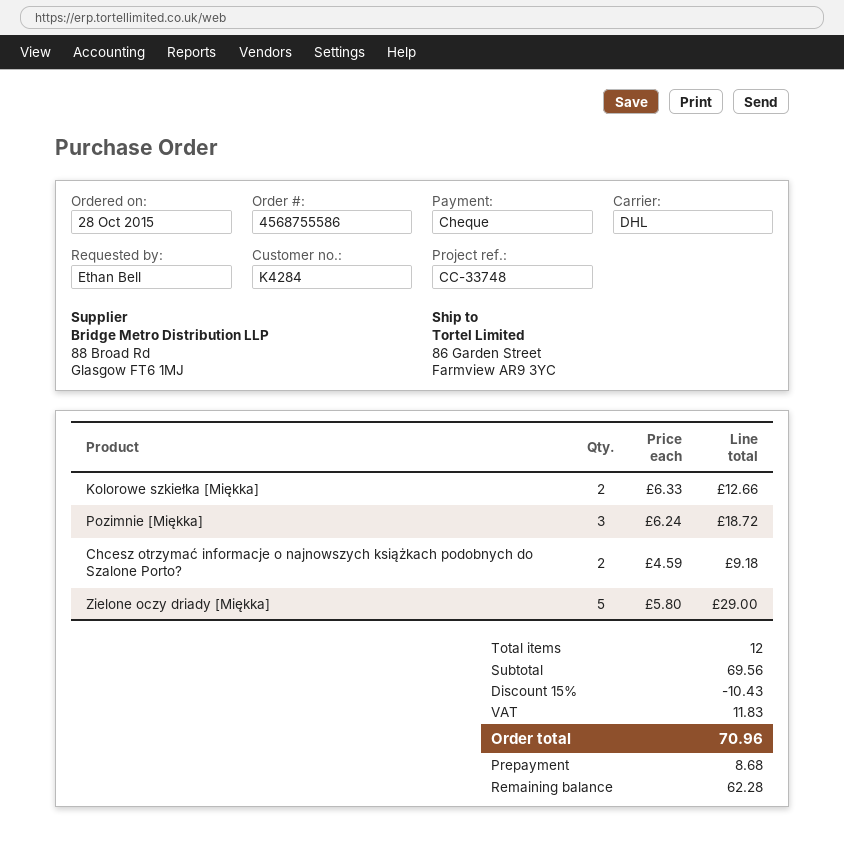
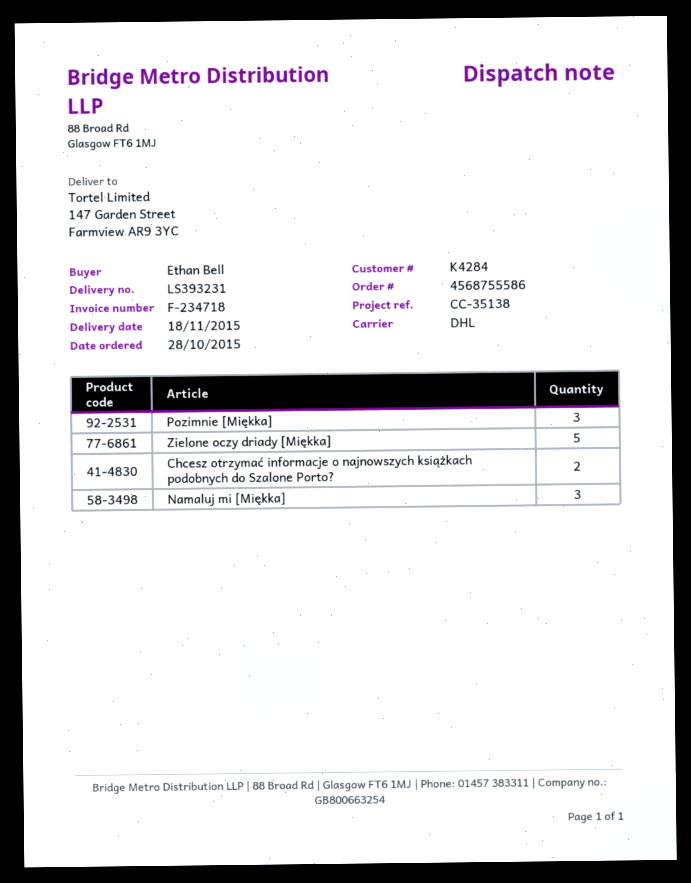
reference: CC-33748 -> CC-35138
ship to: 86 Garden Street, Farmview AR9 3YC -> 147 Garden Street, Farmview AR9 3YC
Kolorowe szkiełka [Miękka]: 2 -> none
Namaluj mi [Miękka]: none -> 3

